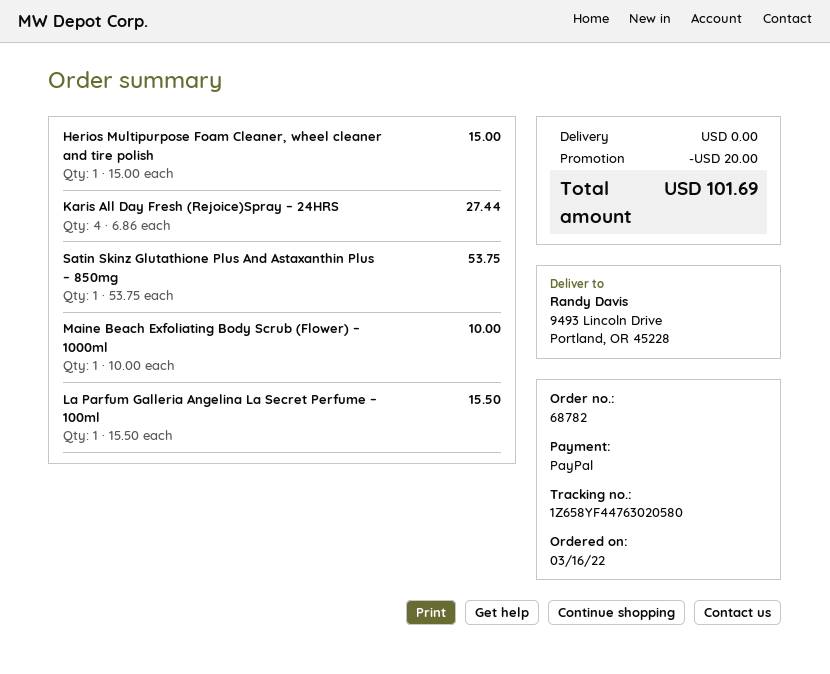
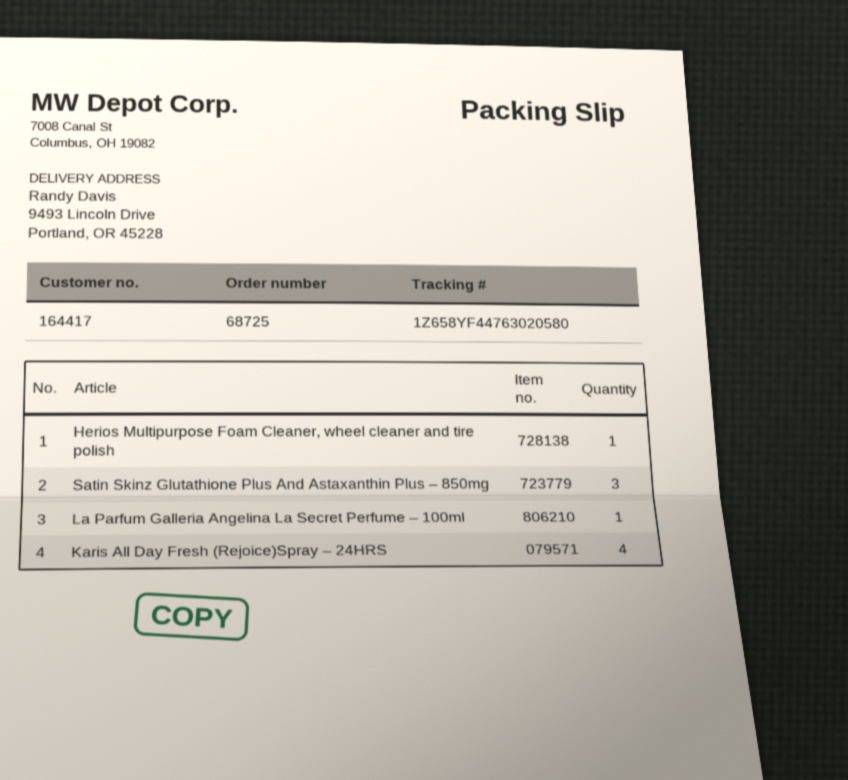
order number: 68782 -> 68725
Satin Skinz Glutathione Plus And Astaxanthin Plus – 850mg: 1 -> 3
Maine Beach Exfoliating Body Scrub (Flower) – 1000ml: 1 -> none

